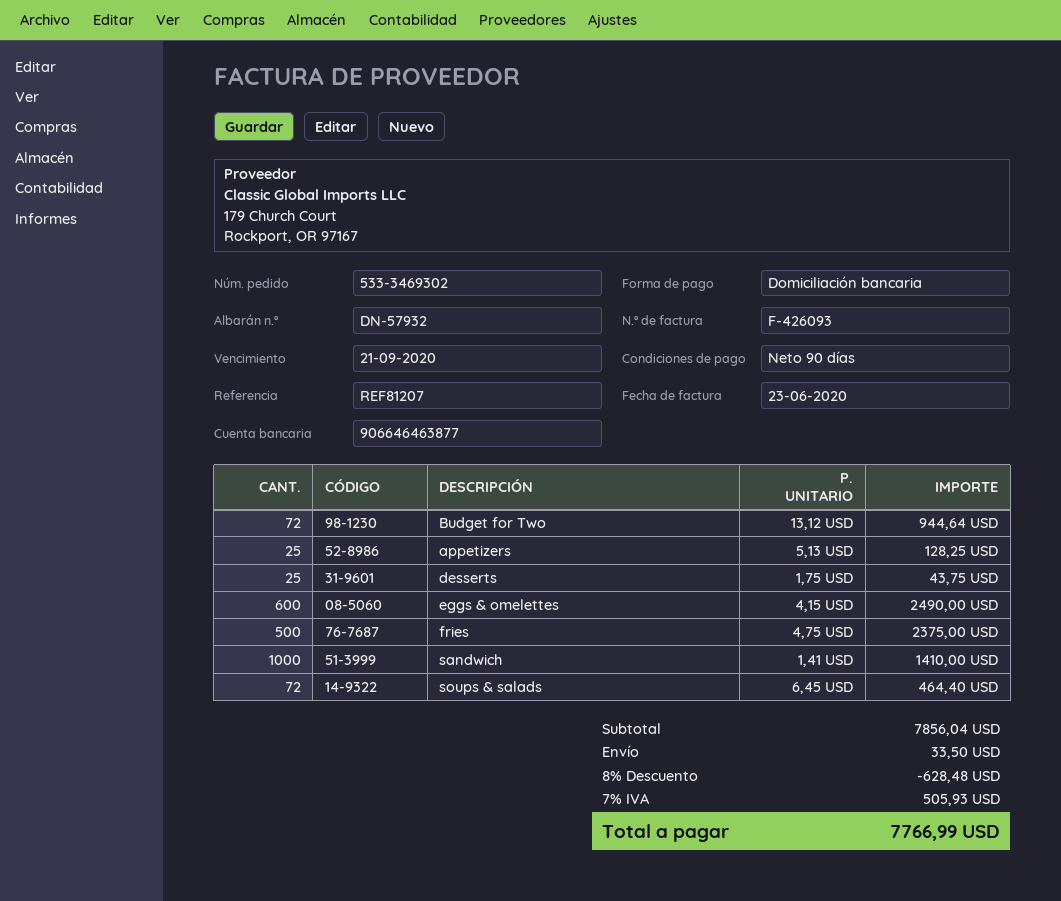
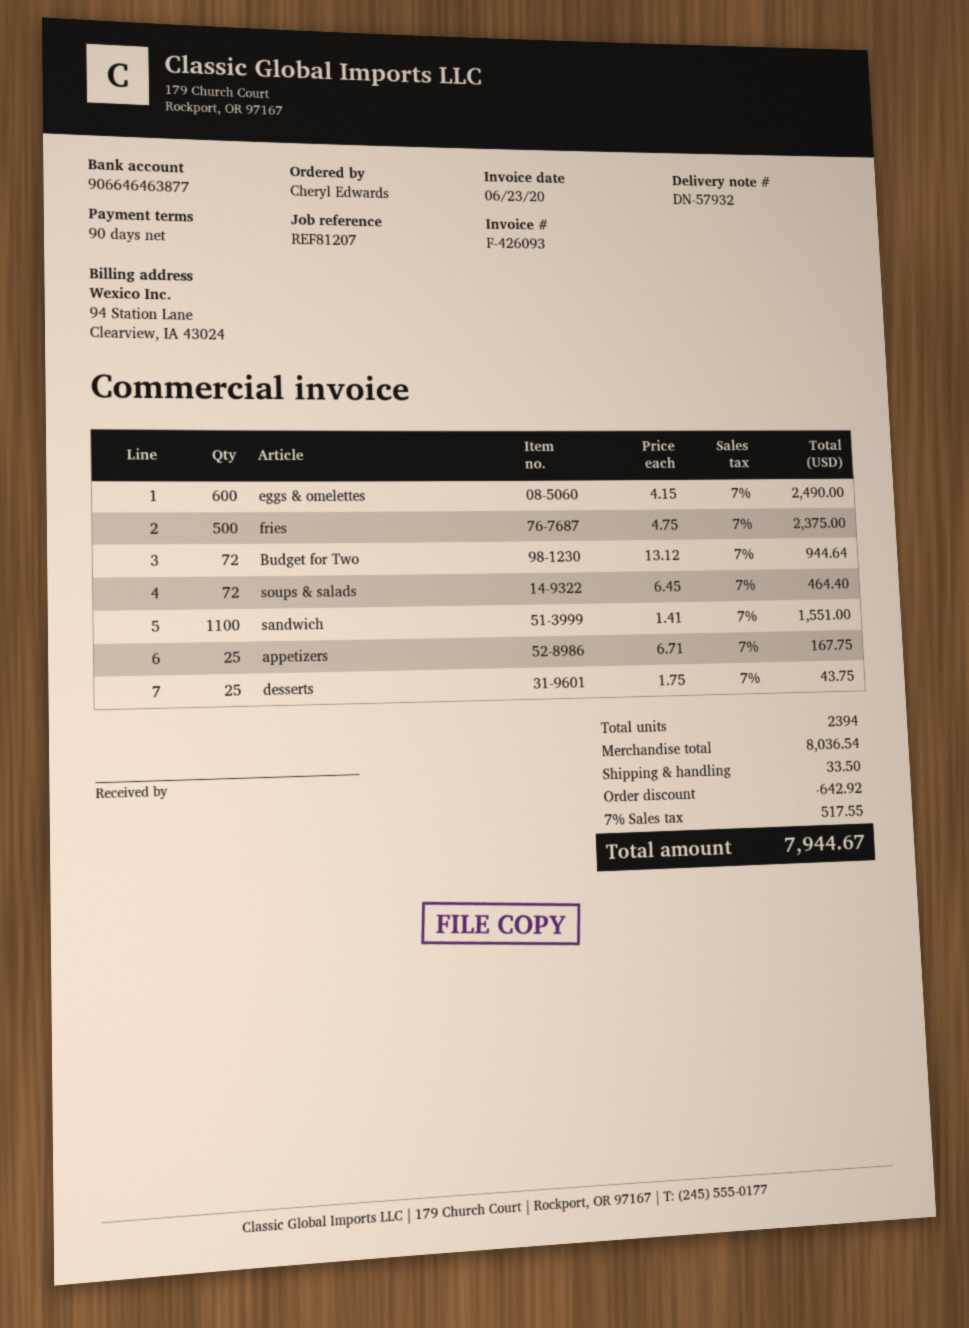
appetizers: 25 x 5.13 = 128.25 -> 25 x 6.71 = 167.75
sandwich: 1000 x 1.41 = 1410.00 -> 1100 x 1.41 = 1551.00
subtotal: 7856.04 -> 8036.54
discount: 628.48 -> 642.92
tax: 7% = 505.93 -> 7% = 517.55
total: 7766.99 -> 7944.67

